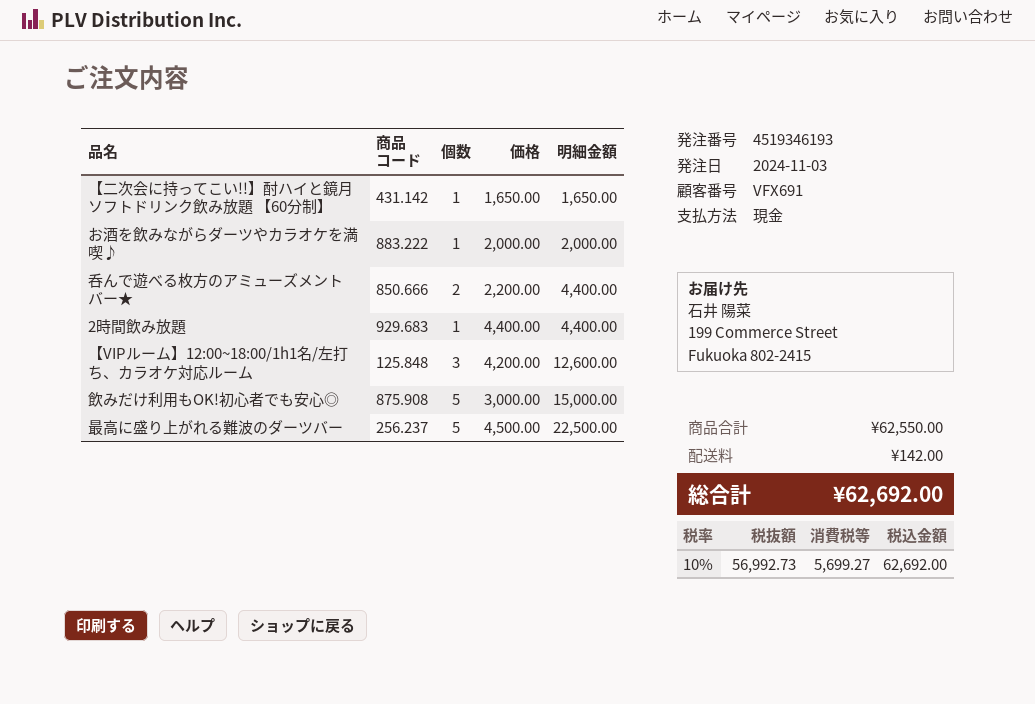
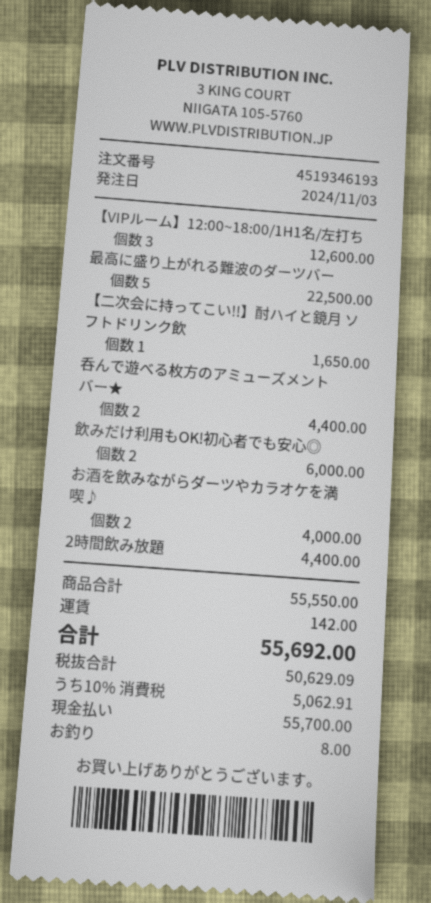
お酒を飲みながらダーツやカラオケを満喫♪: 1 for 2000.00 -> 2 for 4000.00
飲みだけ利用もOK!初心者でも安心◎: 5 for 15000.00 -> 2 for 6000.00
subtotal: 62550.00 -> 55550.00
net: 56992.73 -> 50629.09
tax: 10% = 5699.27 -> 10% = 5062.91
total: 62692.00 -> 55692.00

